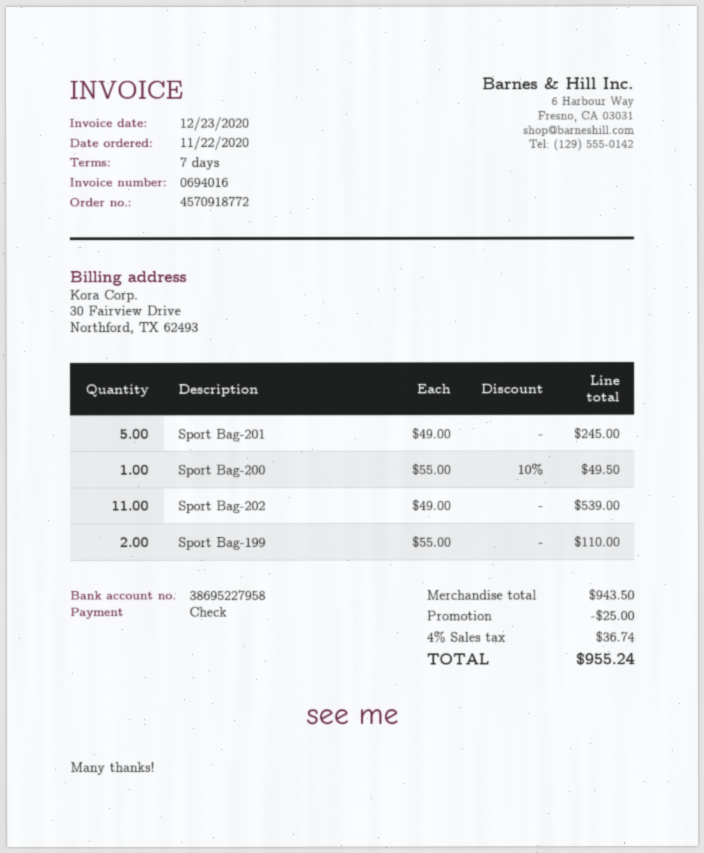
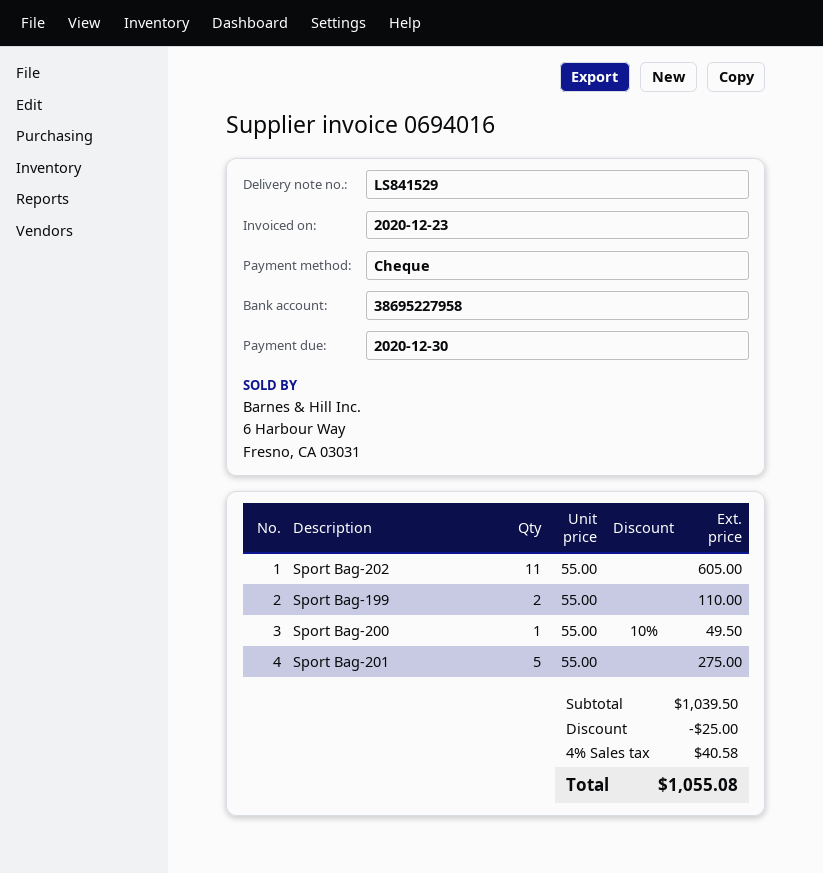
Sport Bag-201: 5 x 49.00 = 245.00 -> 5 x 55.00 = 275.00
Sport Bag-202: 11 x 49.00 = 539.00 -> 11 x 55.00 = 605.00
subtotal: 943.50 -> 1039.50
tax: 4% = 36.74 -> 4% = 40.58
total: 955.24 -> 1055.08

